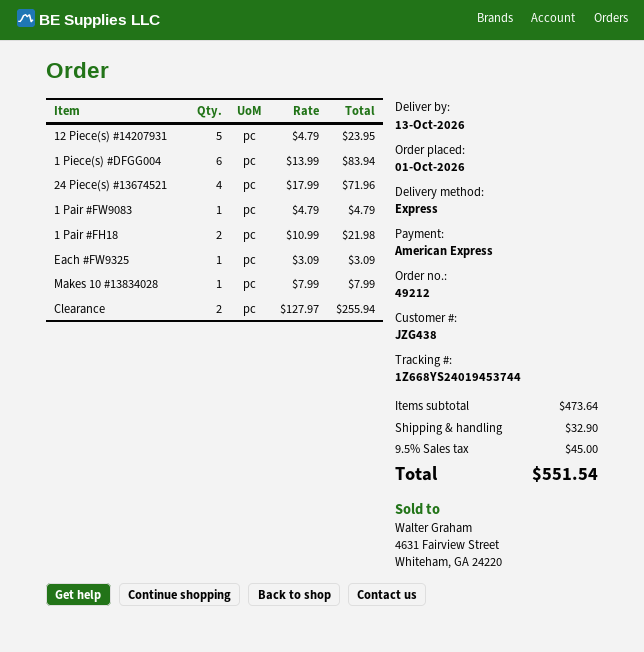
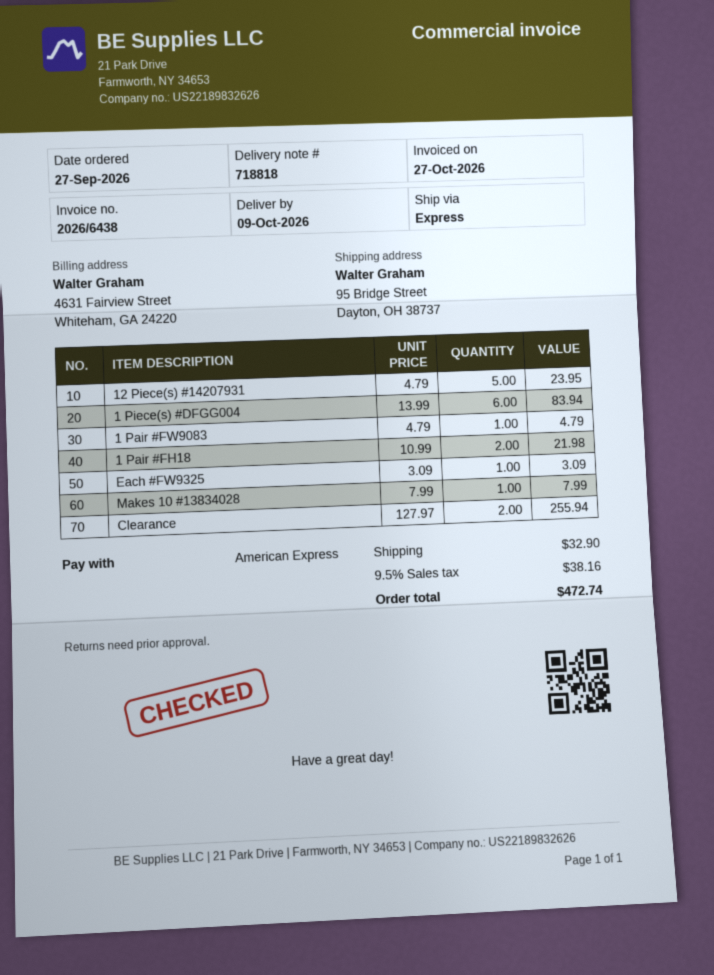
order date: 2026-10-01 -> 2026-09-27
delivery date: 2026-10-13 -> 2026-10-09
24 Piece(s) #13674521: 4 x 17.99 = 71.96 -> none
tax: 9.5% = 45.00 -> 9.5% = 38.16
total: 551.54 -> 472.74

